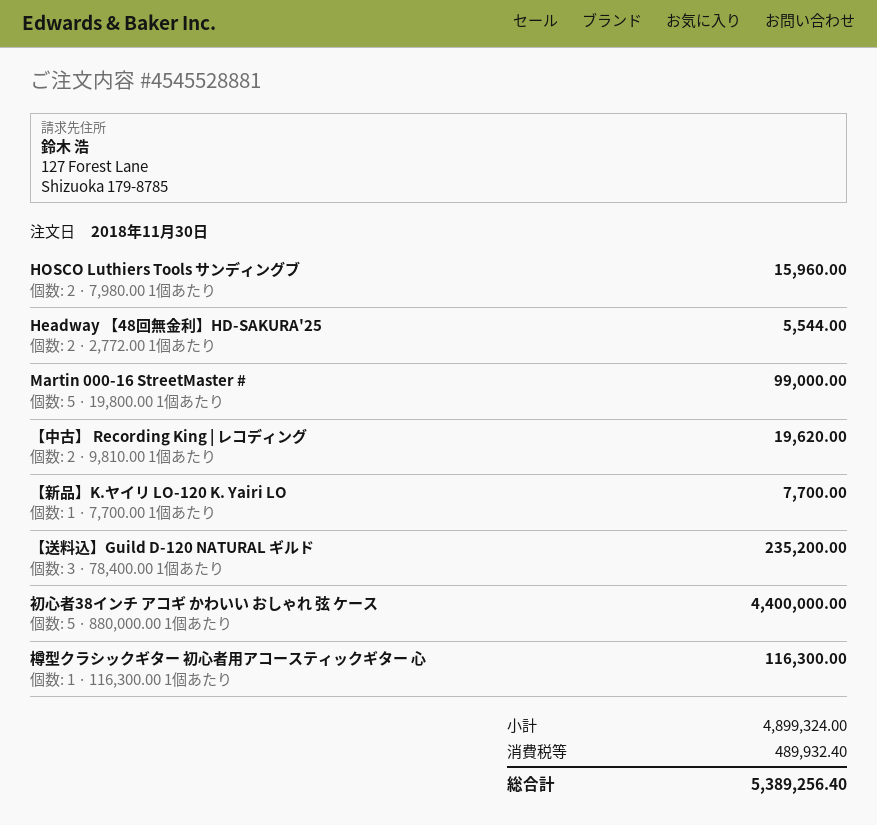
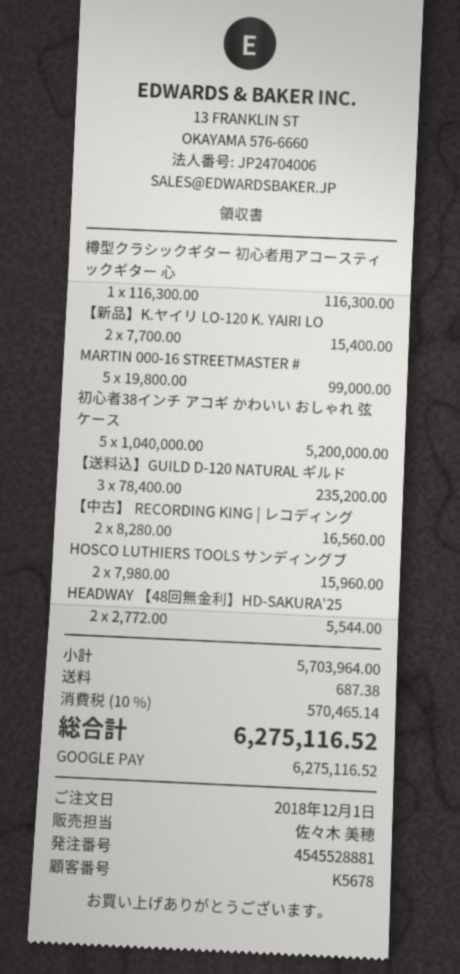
order date: 2018-11-30 -> 2018-12-01
【中古】 Recording King | レコディング: 2 x 9810.00 = 19620.00 -> 2 x 8280.00 = 16560.00
【新品】K.ヤイリ LO-120 K. Yairi LO: 1 x 7700.00 = 7700.00 -> 2 x 7700.00 = 15400.00
初心者38インチ アコギ かわいい おしゃれ 弦 ケース: 5 x 880000.00 = 4400000.00 -> 5 x 1040000.00 = 5200000.00
subtotal: 4899324.00 -> 5703964.00
shipping: none -> 687.38
tax: 489932.40 -> 570465.14
total: 5389256.40 -> 6275116.52

